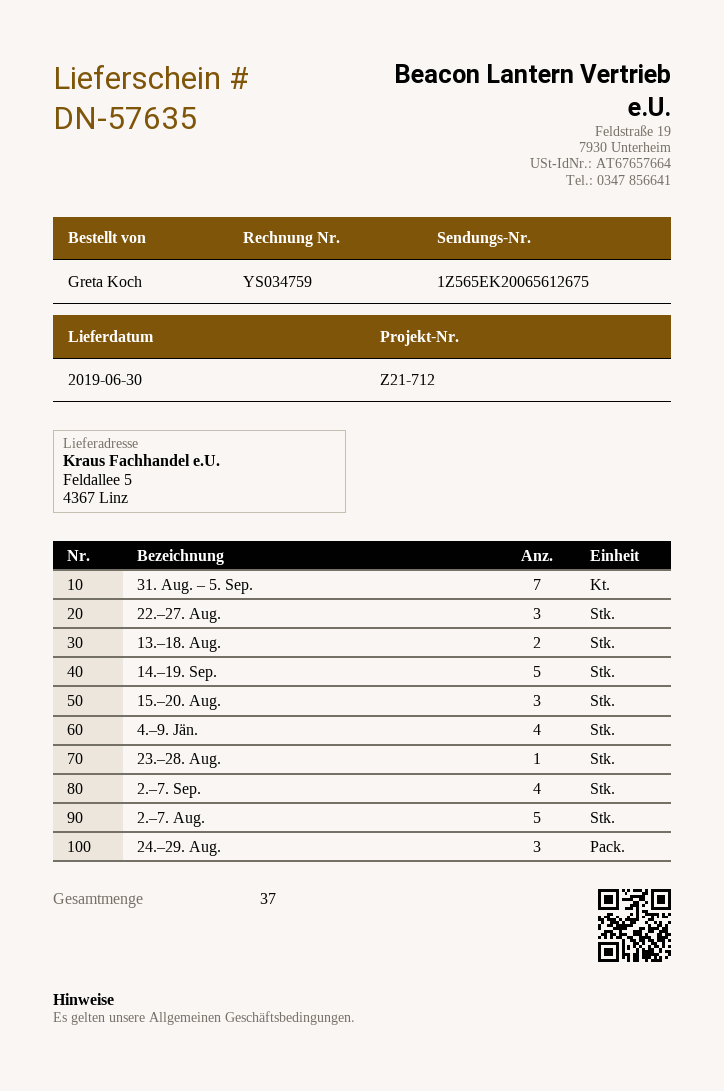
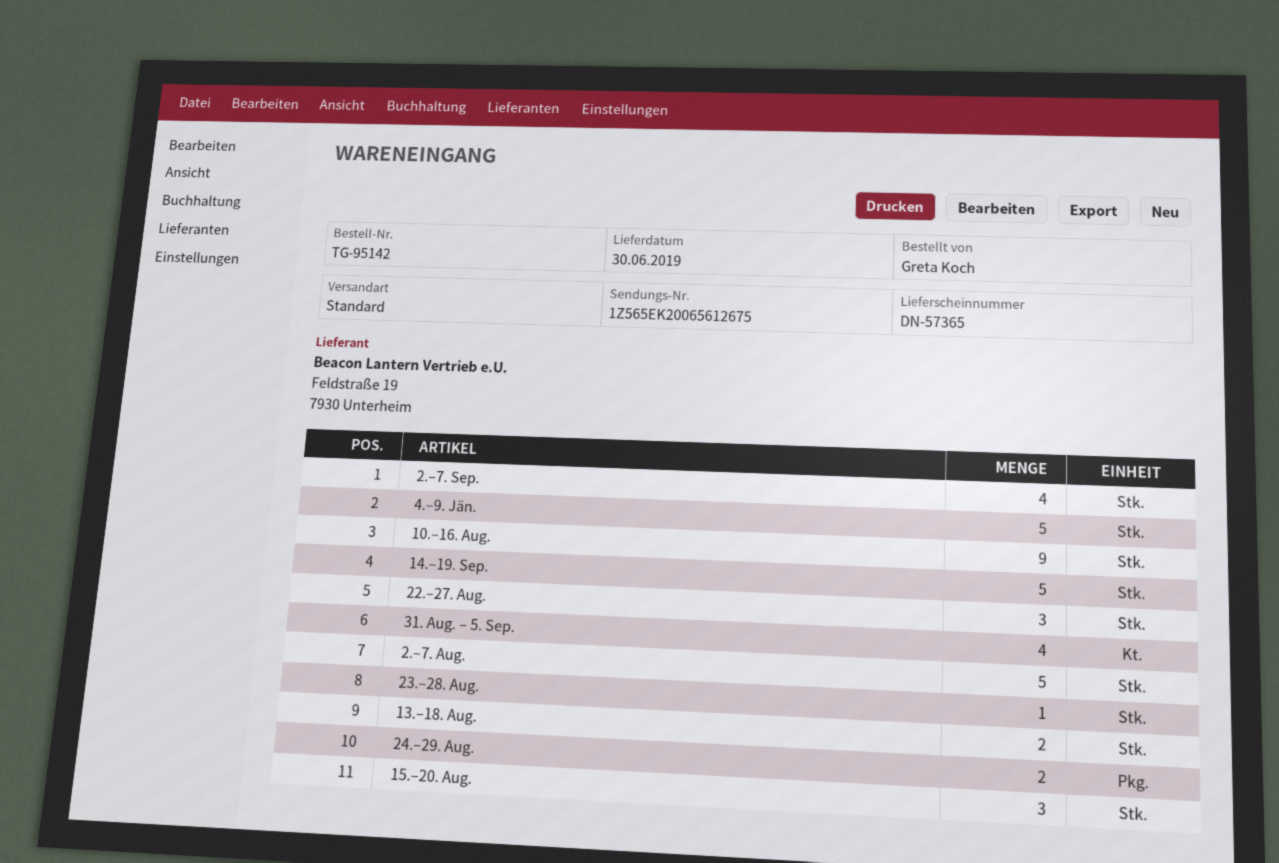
delivery note number: DN-57635 -> DN-57365
31. Aug. – 5. Sep.: 7 -> 4
4.–9. Jän.: 4 -> 5
24.–29. Aug.: 3 -> 2
10.–16. Aug.: none -> 9

